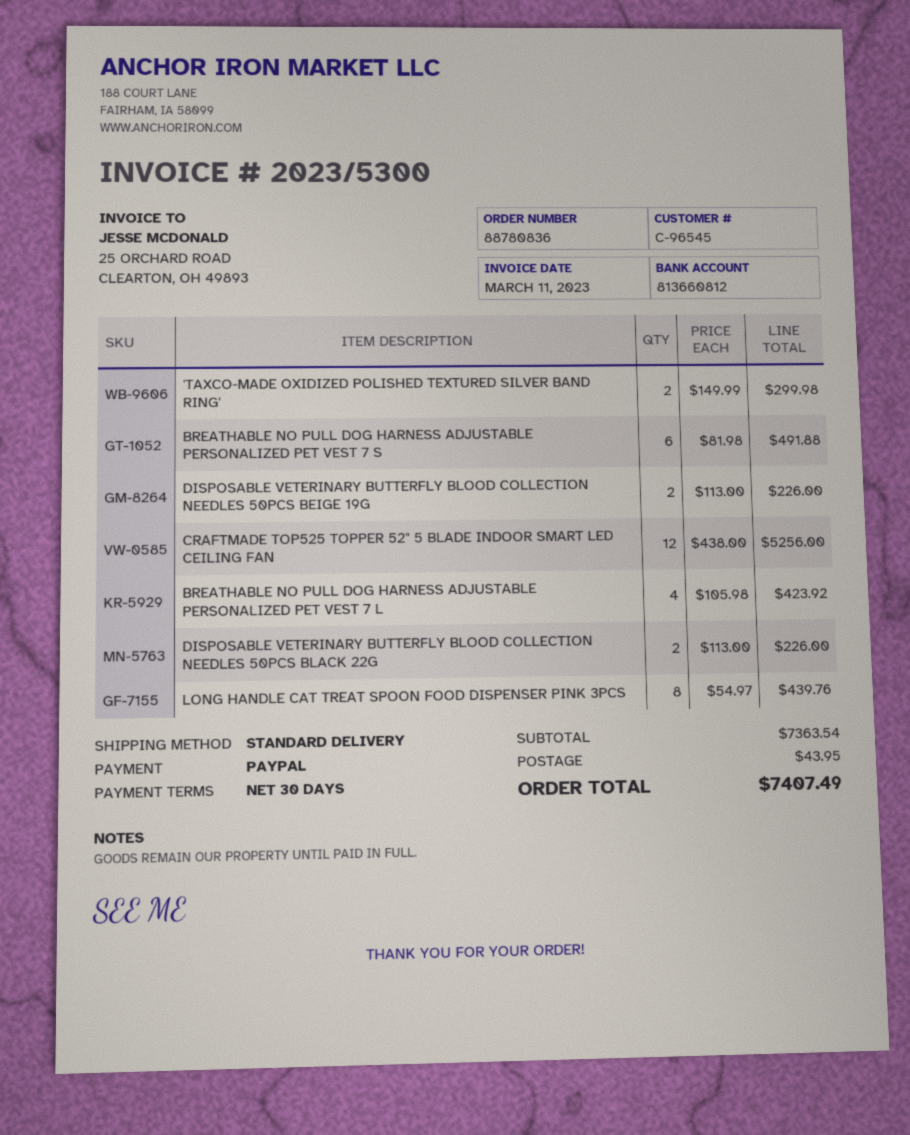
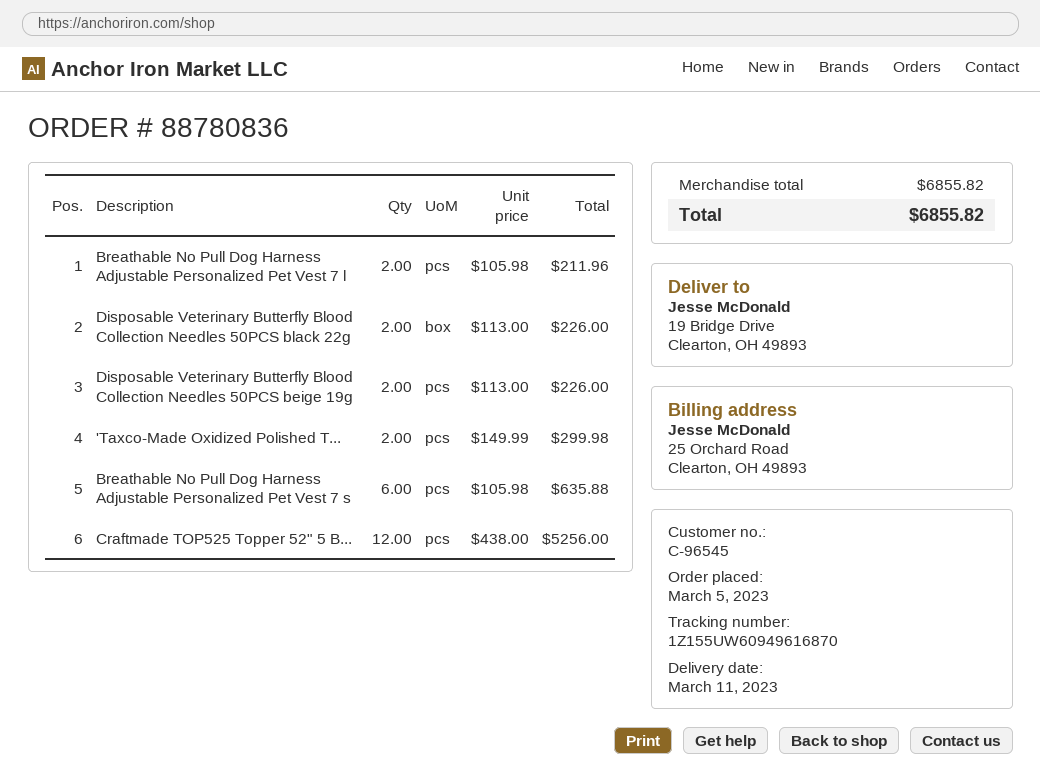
BREATHABLE NO PULL DOG HARNESS ADJUSTABLE PERSONALIZED PET VEST 7 S: 6 x 81.98 = 491.88 -> 6 x 105.98 = 635.88
BREATHABLE NO PULL DOG HARNESS ADJUSTABLE PERSONALIZED PET VEST 7 L: 4 x 105.98 = 423.92 -> 2 x 105.98 = 211.96
LONG HANDLE CAT TREAT SPOON FOOD DISPENSER PINK 3PCS: 8 x 54.97 = 439.76 -> none
subtotal: 7363.54 -> 6855.82
shipping: 43.95 -> none
total: 7407.49 -> 6855.82

